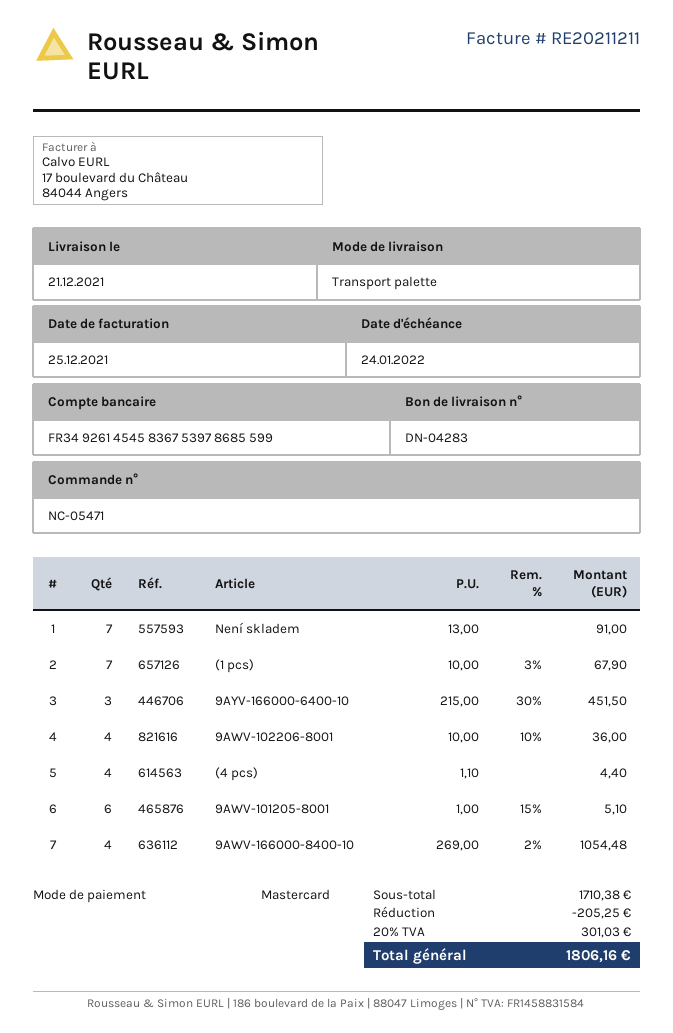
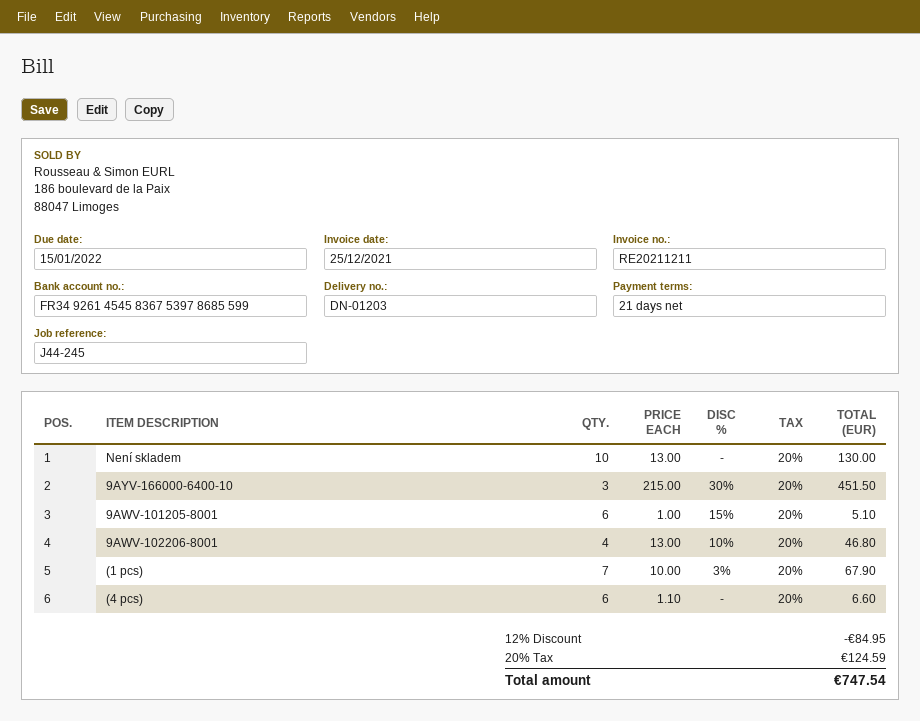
delivery note number: DN-04283 -> DN-01203
due date: 2022-01-24 -> 2022-01-15
Není skladem: 7 x 13.00 = 91.00 -> 10 x 13.00 = 130.00
9AWV-102206-8001: 4 x 10.00 - 10% = 36.00 -> 4 x 13.00 - 10% = 46.80
(4 pcs): 4 x 1.10 = 4.40 -> 6 x 1.10 = 6.60
9AWV-166000-8400-10: 4 x 269.00 - 2% = 1054.48 -> none
discount: 205.25 -> 84.95
tax: 20% = 301.03 -> 20% = 124.59
total: 1806.16 -> 747.54

